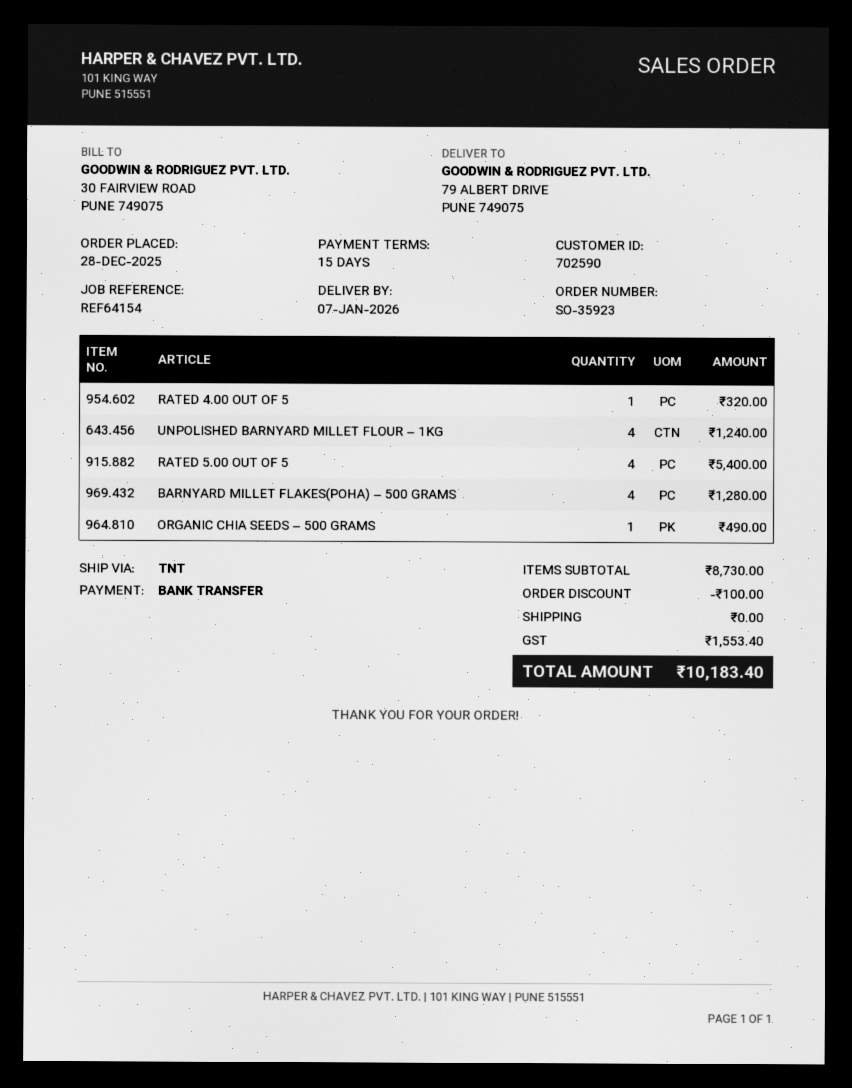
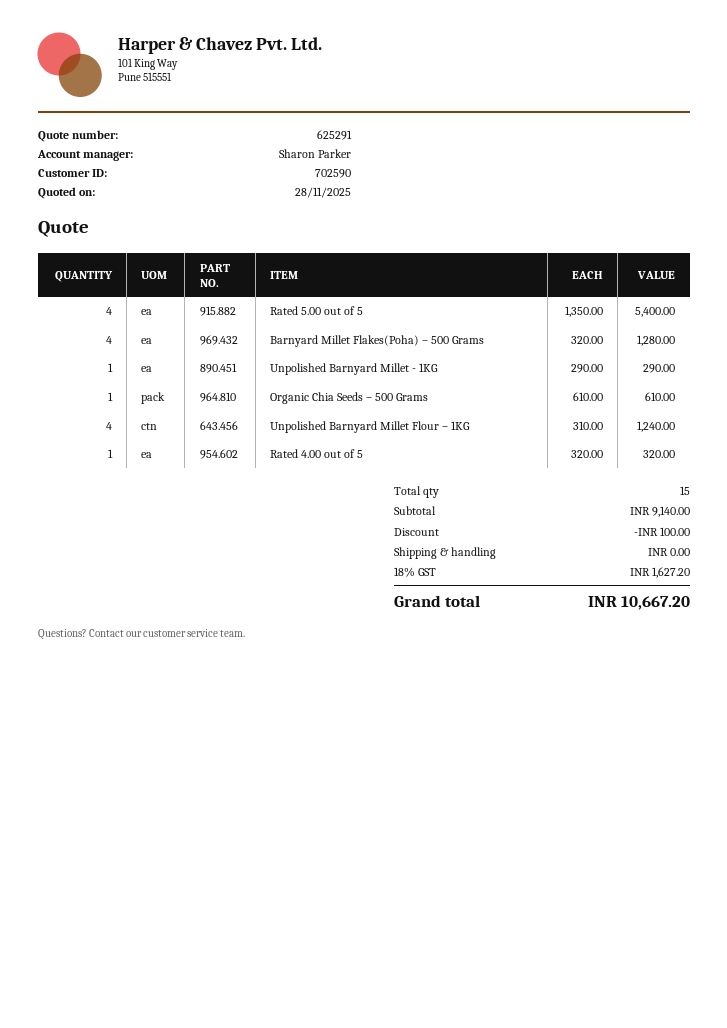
ORGANIC CHIA SEEDS – 500 GRAMS: 1 for 490.00 -> 1 for 610.00
Unpolished Barnyard Millet - 1KG: none -> 1 for 290.00
subtotal: 8730.00 -> 9140.00
tax: 1553.40 -> 1627.20
total: 10183.40 -> 10667.20

